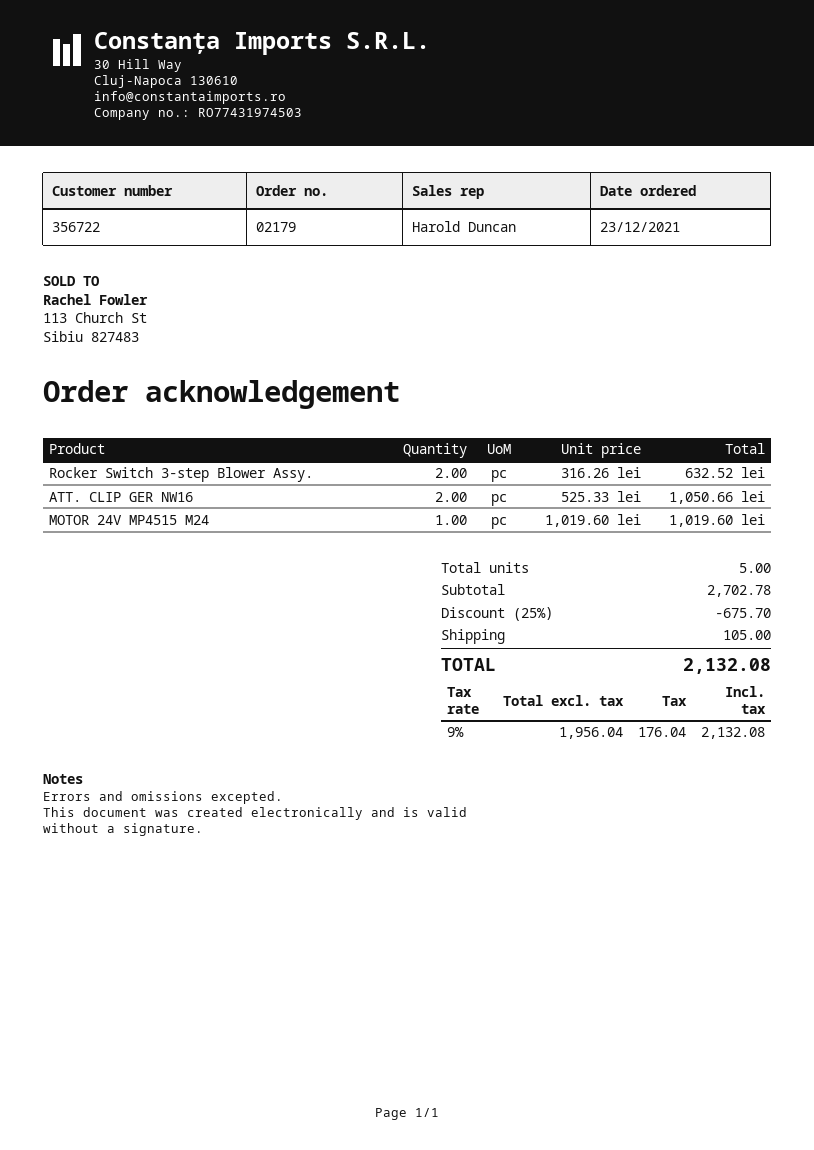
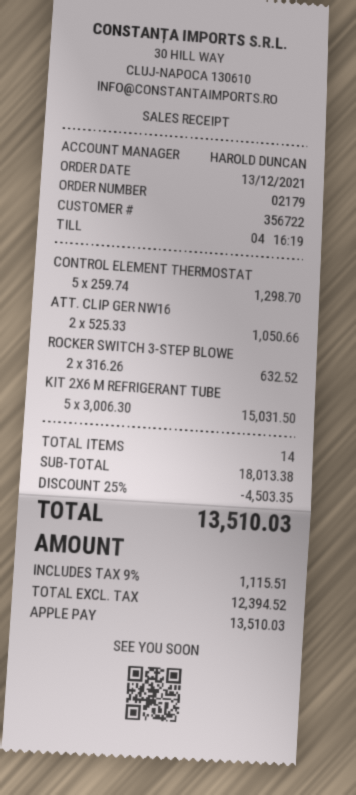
order date: 2021-12-23 -> 2021-12-13
MOTOR 24V MP4515 M24: 1 x 1019.60 = 1019.60 -> none
CONTROL ELEMENT THERMOSTAT: none -> 5 x 259.74 = 1298.70
KIT 2X6 M REFRIGERANT TUBE: none -> 5 x 3006.30 = 15031.50
total quantity: 5 -> 14
subtotal: 2702.78 -> 18013.38
discount: 25% = 675.70 -> 25% = 4503.35
shipping: 105.00 -> none
net: 1956.04 -> 12394.52
tax: 9% = 176.04 -> 9% = 1115.51
total: 2132.08 -> 13510.03

